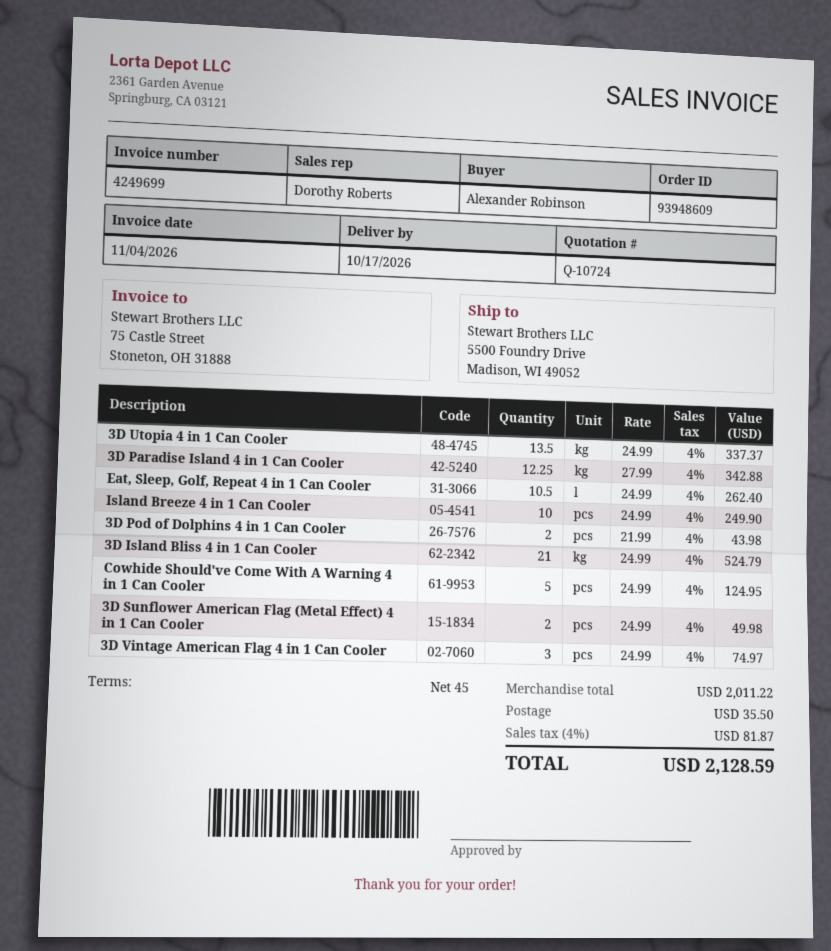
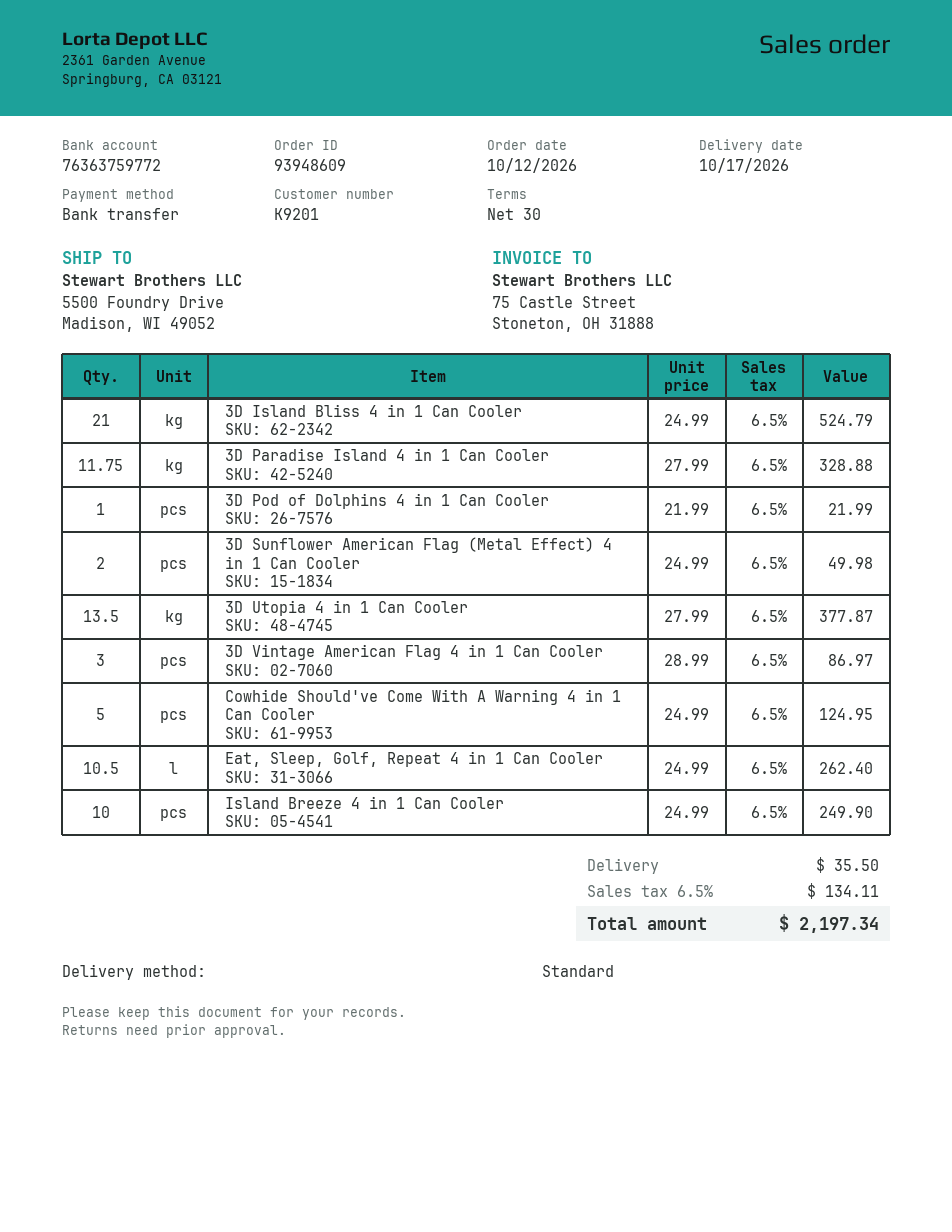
payment terms: 45 days -> 30 days
3D Utopia 4 in 1 Can Cooler: 13.5 x 24.99 = 337.37 -> 13.5 x 27.99 = 377.87
3D Paradise Island 4 in 1 Can Cooler: 12.25 x 27.99 = 342.88 -> 11.75 x 27.99 = 328.88
3D Pod of Dolphins 4 in 1 Can Cooler: 2 x 21.99 = 43.98 -> 1 x 21.99 = 21.99
3D Vintage American Flag 4 in 1 Can Cooler: 3 x 24.99 = 74.97 -> 3 x 28.99 = 86.97
tax: 4% = 81.87 -> 6.5% = 134.11
total: 2128.59 -> 2197.34

